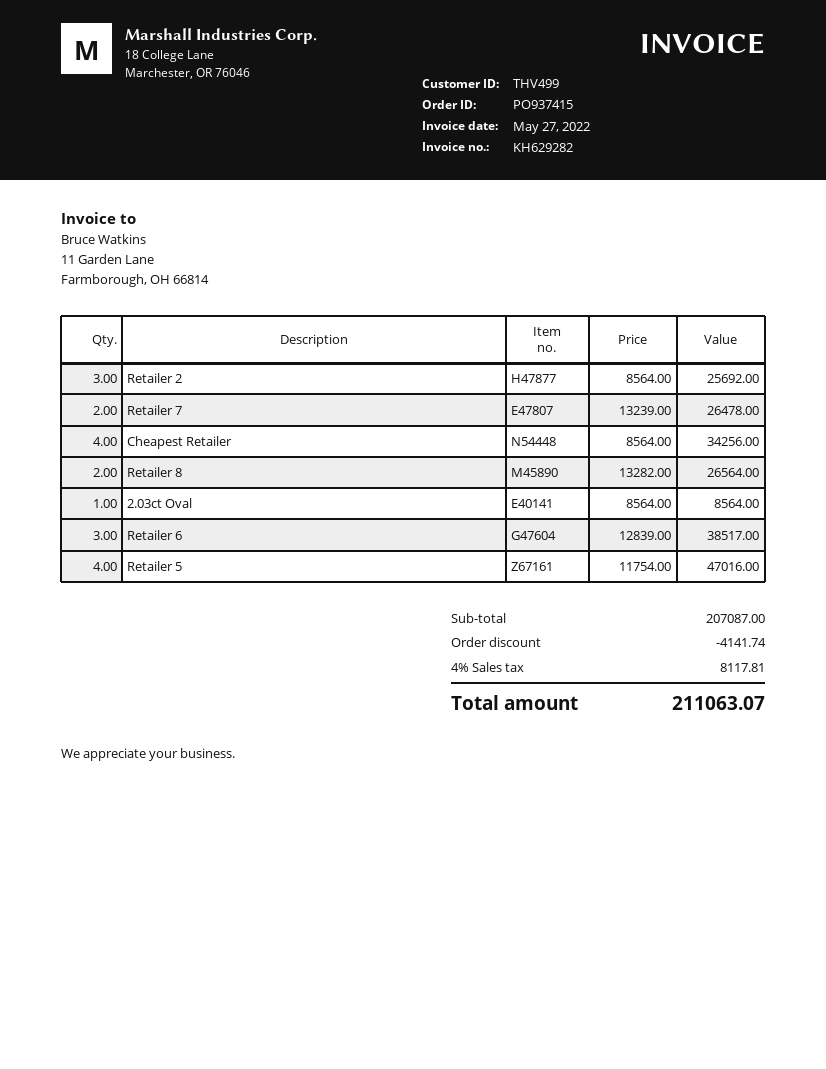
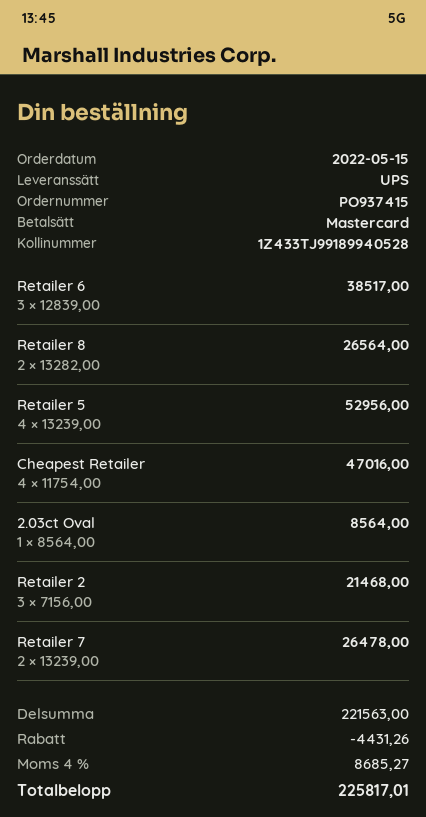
Retailer 2: 3 x 8564.00 = 25692.00 -> 3 x 7156.00 = 21468.00
Cheapest Retailer: 4 x 8564.00 = 34256.00 -> 4 x 11754.00 = 47016.00
Retailer 5: 4 x 11754.00 = 47016.00 -> 4 x 13239.00 = 52956.00
subtotal: 207087.00 -> 221563.00
discount: 4141.74 -> 4431.26
tax: 4% = 8117.81 -> 4% = 8685.27
total: 211063.07 -> 225817.01

